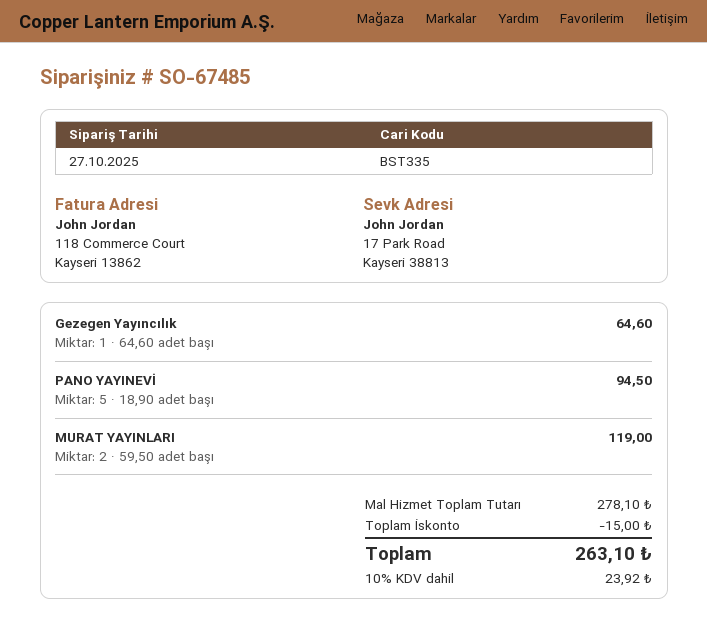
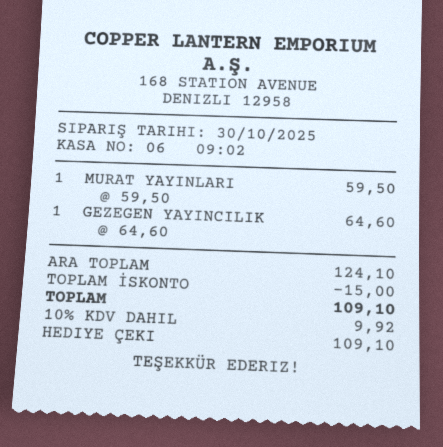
order date: 2025-10-27 -> 2025-10-30
PANO YAYINEVİ: 5 x 18.90 = 94.50 -> none
MURAT YAYINLARI: 2 x 59.50 = 119.00 -> 1 x 59.50 = 59.50
subtotal: 278.10 -> 124.10
tax: 10% = 23.92 -> 10% = 9.92
total: 263.10 -> 109.10

